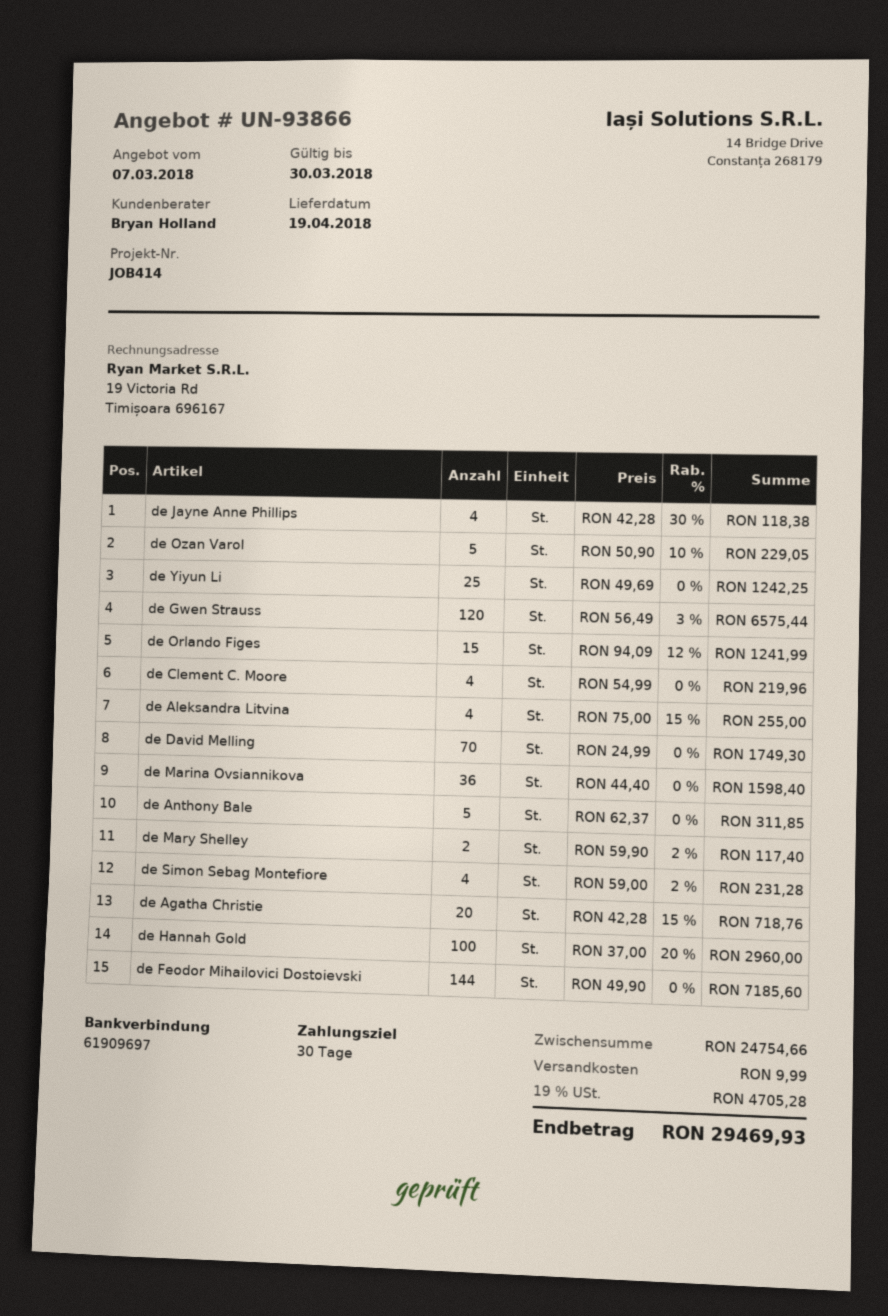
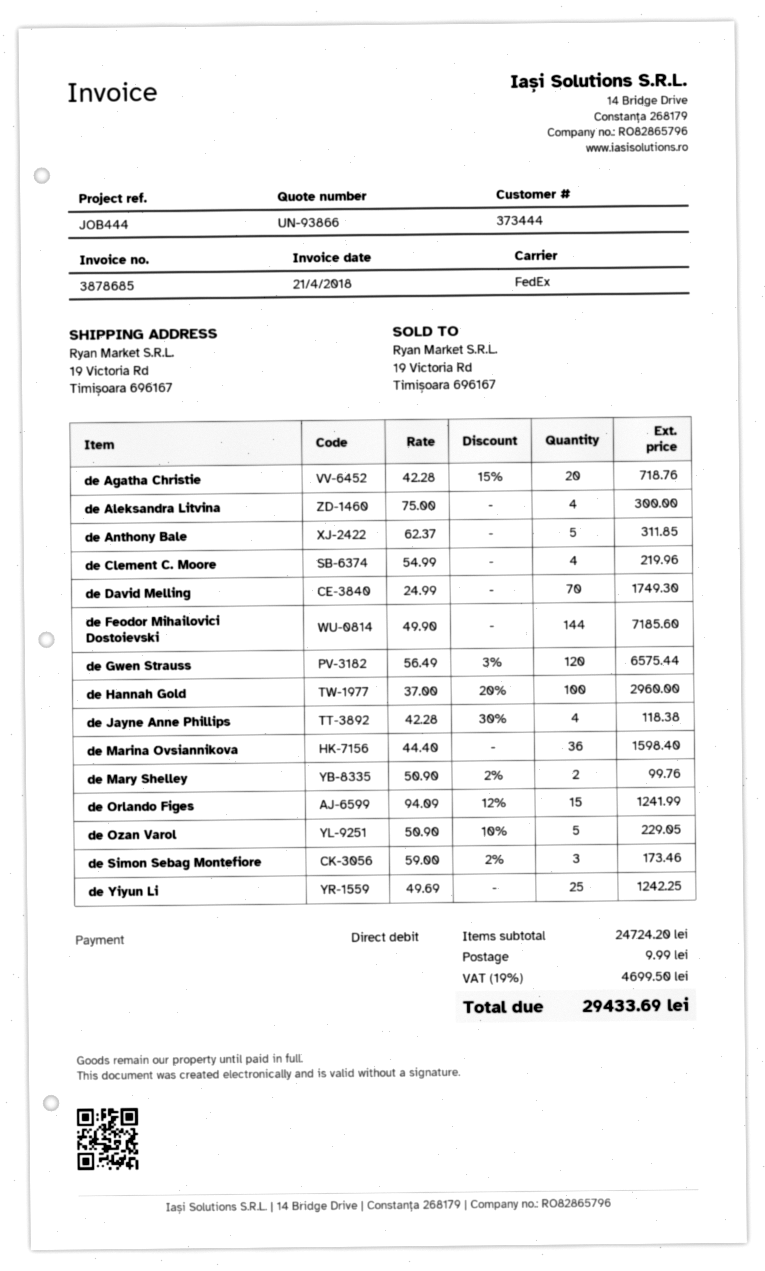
reference: JOB414 -> JOB444
de Aleksandra Litvina: 4 x 75.00 - 15% = 255.00 -> 4 x 75.00 = 300.00
de Mary Shelley: 2 x 59.90 - 2% = 117.40 -> 2 x 50.90 - 2% = 99.76
de Simon Sebag Montefiore: 4 x 59.00 - 2% = 231.28 -> 3 x 59.00 - 2% = 173.46
subtotal: 24754.66 -> 24724.20
tax: 19% = 4705.28 -> 19% = 4699.50
total: 29469.93 -> 29433.69

